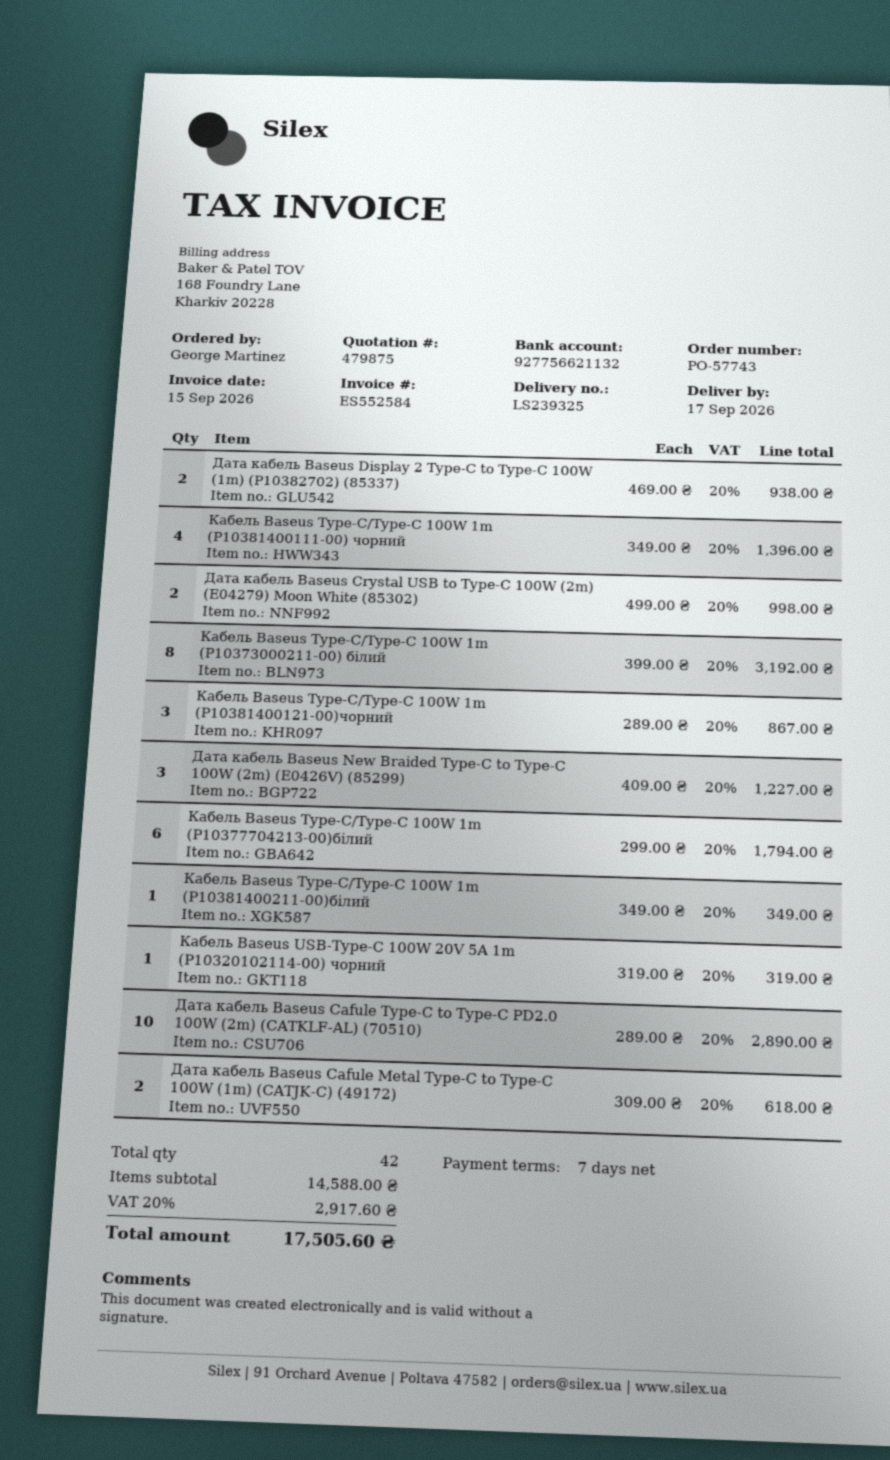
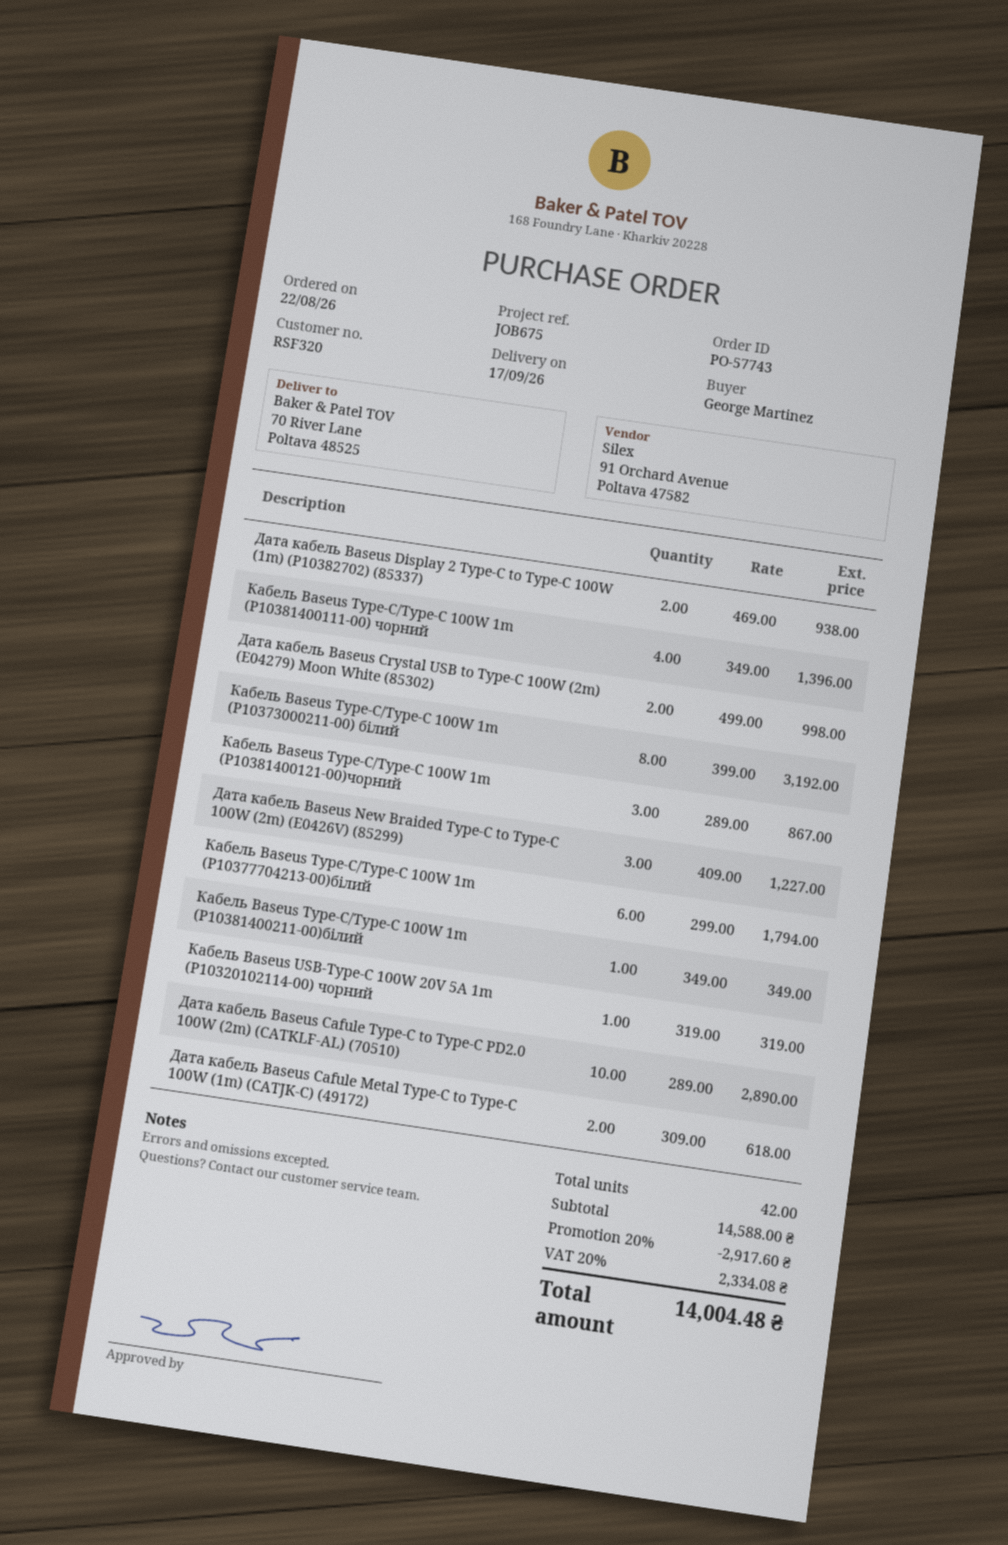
discount: none -> 20% = 2917.60
tax: 20% = 2917.60 -> 20% = 2334.08
total: 17505.60 -> 14004.48

